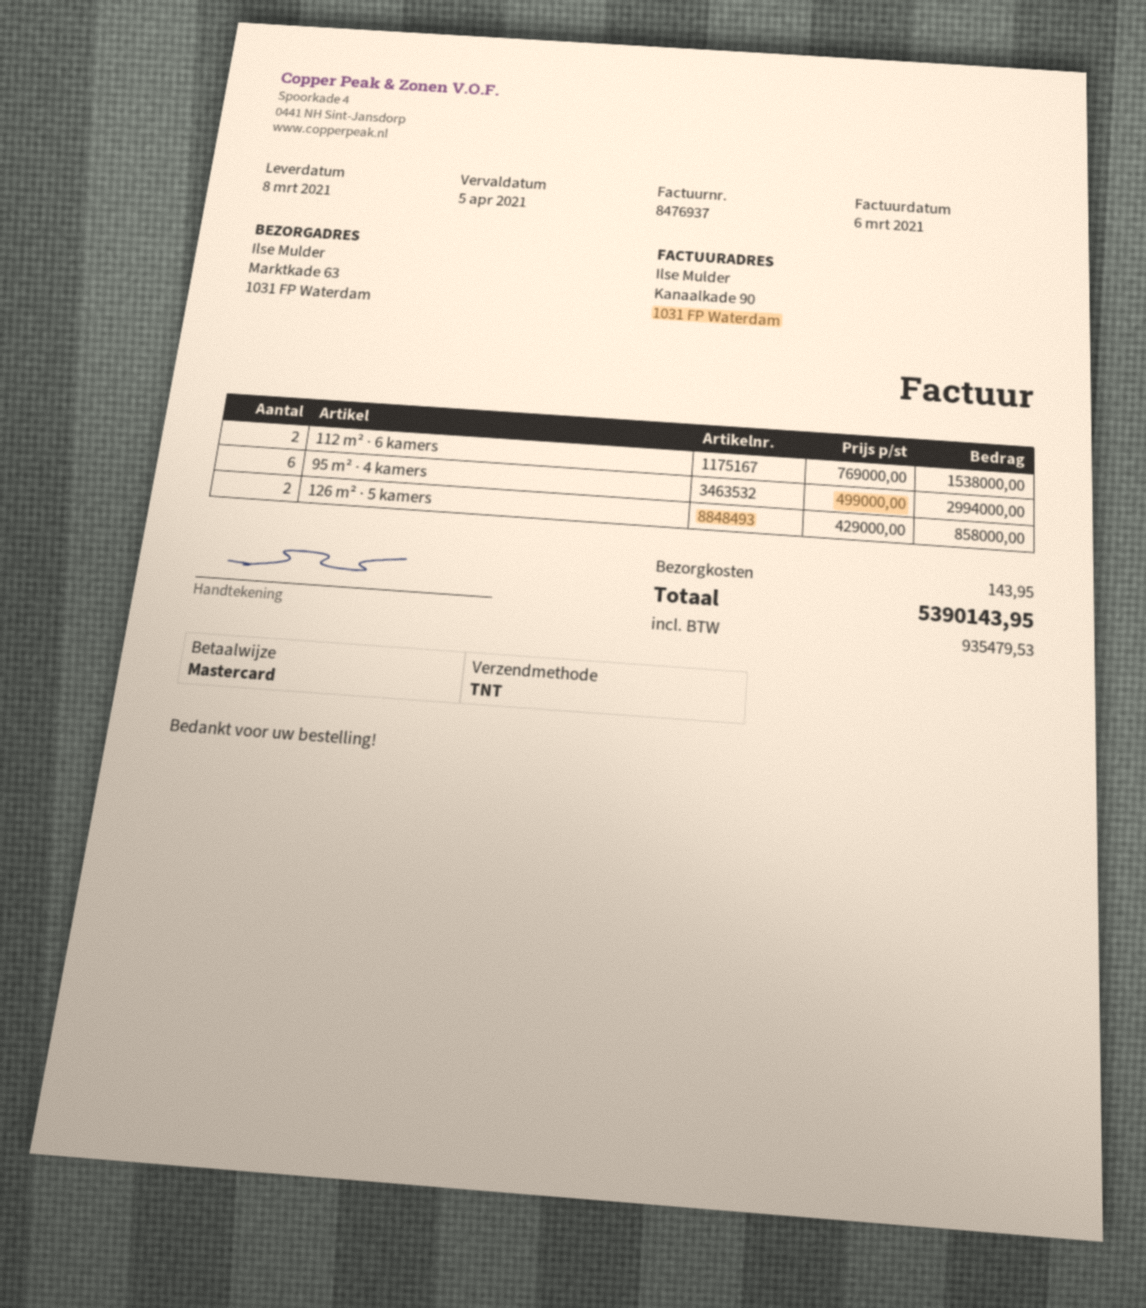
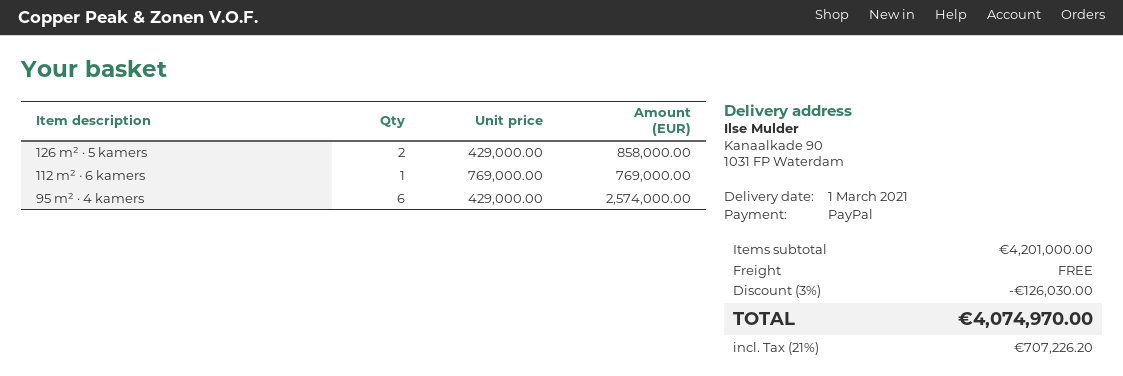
delivery date: 2021-03-08 -> 2021-03-01
payment method: Mastercard -> PayPal
ship to: Marktkade 63, 1031 FP Waterdam -> Kanaalkade 90, 1031 FP Waterdam
112 m² · 6 kamers: 2 x 769000.00 = 1538000.00 -> 1 x 769000.00 = 769000.00
95 m² · 4 kamers: 6 x 499000.00 = 2994000.00 -> 6 x 429000.00 = 2574000.00
discount: none -> 3% = 126030.00
shipping: 143.95 -> 0.00
tax: 935479.53 -> 707226.20
total: 5390143.95 -> 4074970.00

